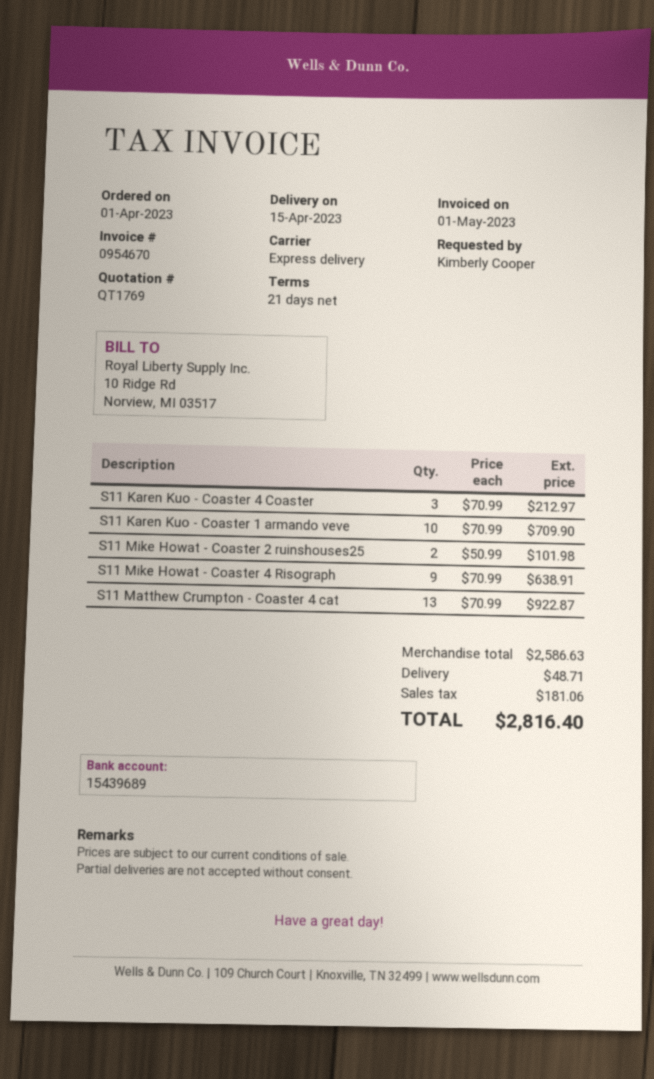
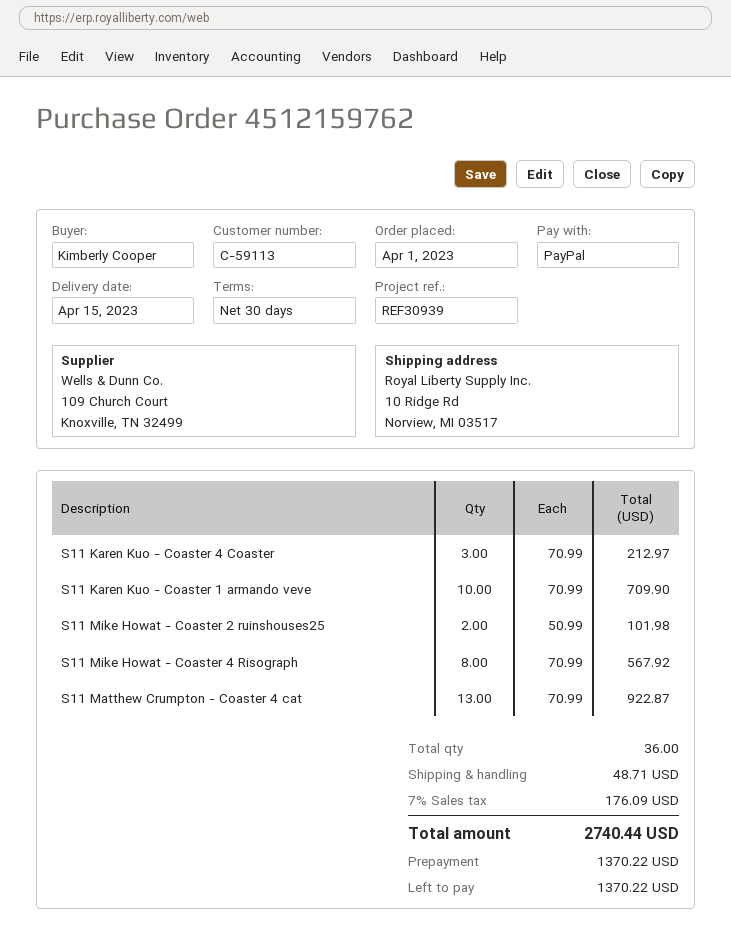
payment terms: 21 days -> 30 days
S11 Mike Howat - Coaster 4 Risograph: 9 x 70.99 = 638.91 -> 8 x 70.99 = 567.92
tax: 181.06 -> 176.09
total: 2816.40 -> 2740.44

